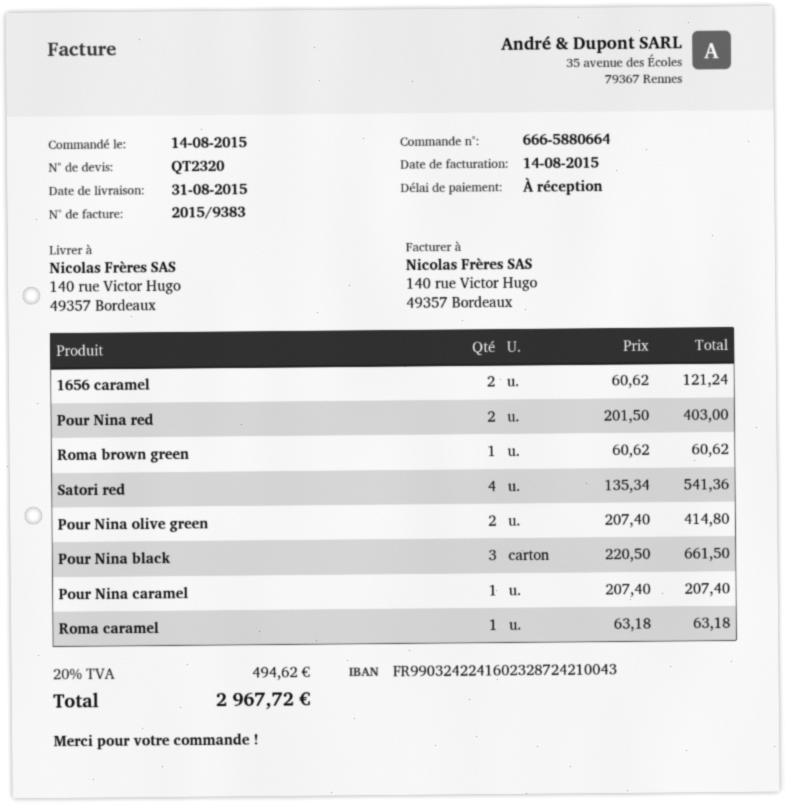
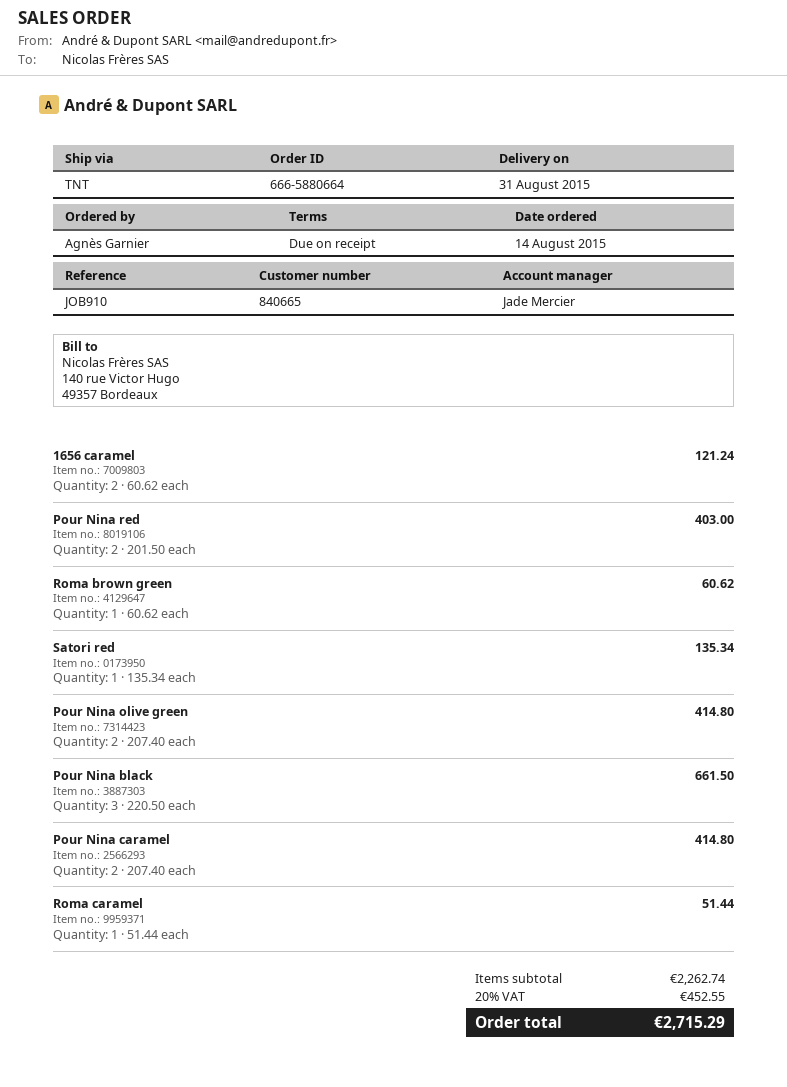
Satori red: 4 x 135.34 = 541.36 -> 1 x 135.34 = 135.34
Pour Nina caramel: 1 x 207.40 = 207.40 -> 2 x 207.40 = 414.80
Roma caramel: 1 x 63.18 = 63.18 -> 1 x 51.44 = 51.44
tax: 20% = 494.62 -> 20% = 452.55
total: 2967.72 -> 2715.29

